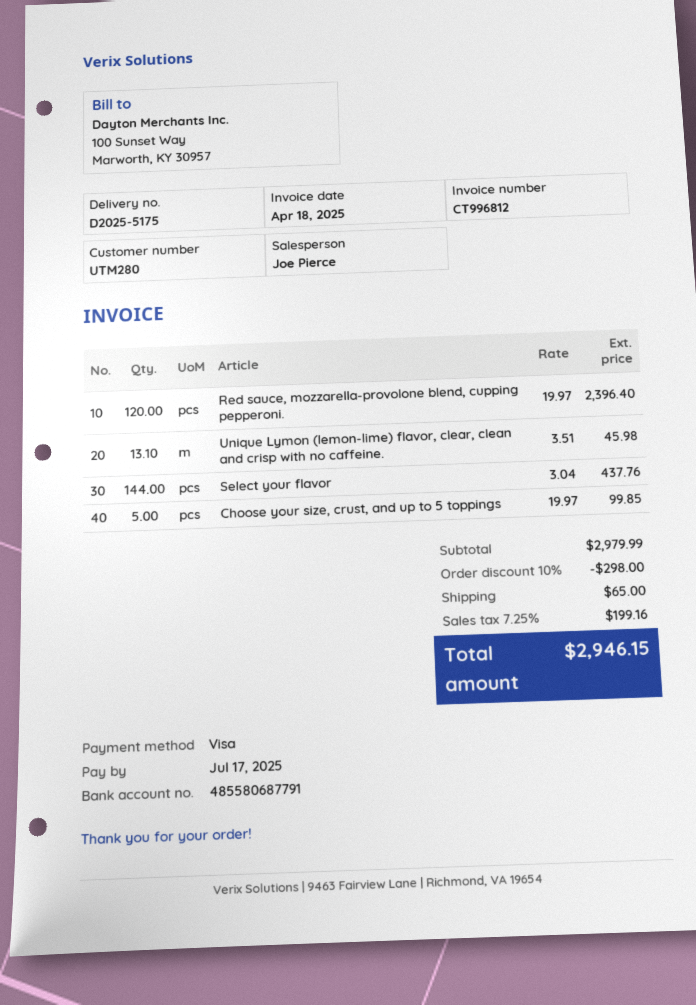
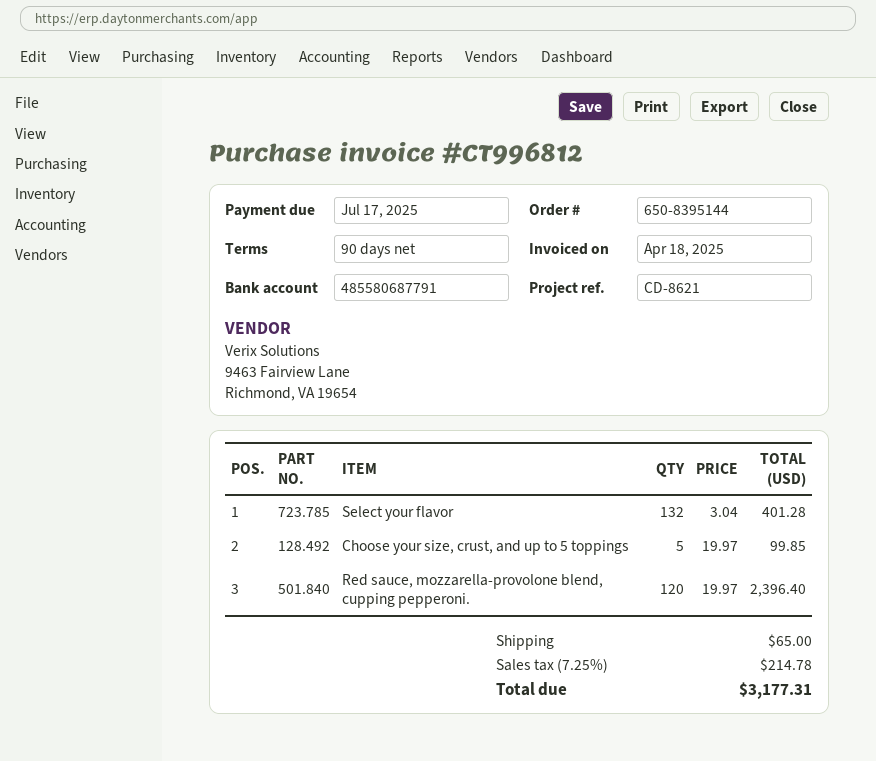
Unique Lymon (lemon-lime) flavor, clear, clean and crisp with no caffeine.: 13.1 x 3.51 = 45.98 -> none
Select your flavor: 144 x 3.04 = 437.76 -> 132 x 3.04 = 401.28
discount: 10% = 298.00 -> none
tax: 7.25% = 199.16 -> 7.25% = 214.78
total: 2946.15 -> 3177.31

